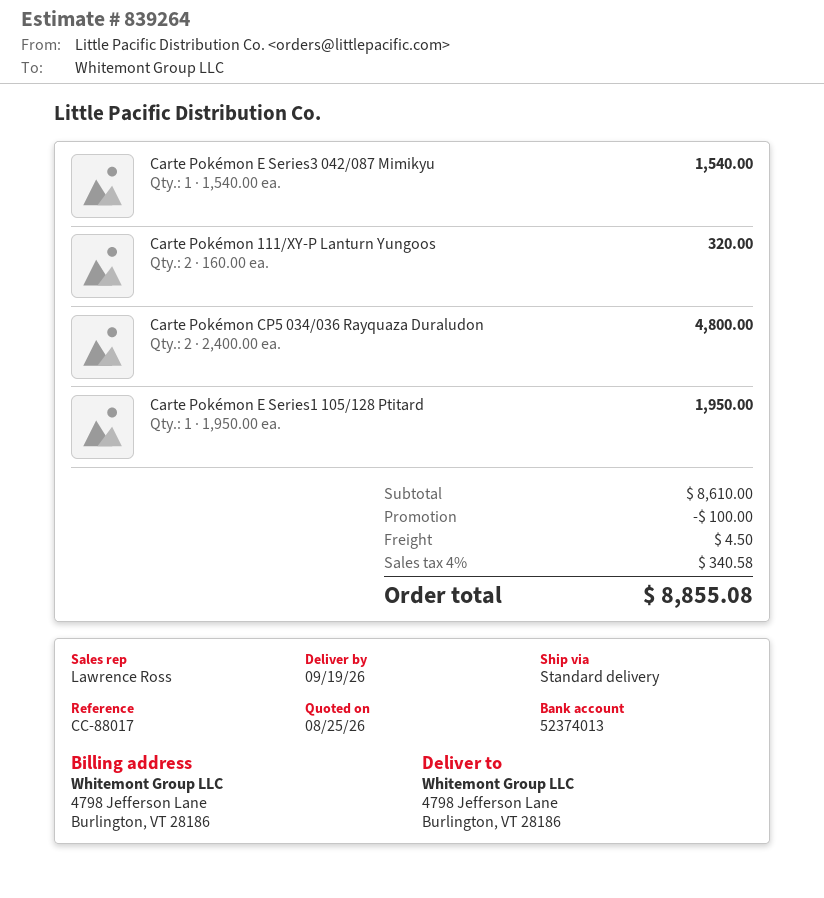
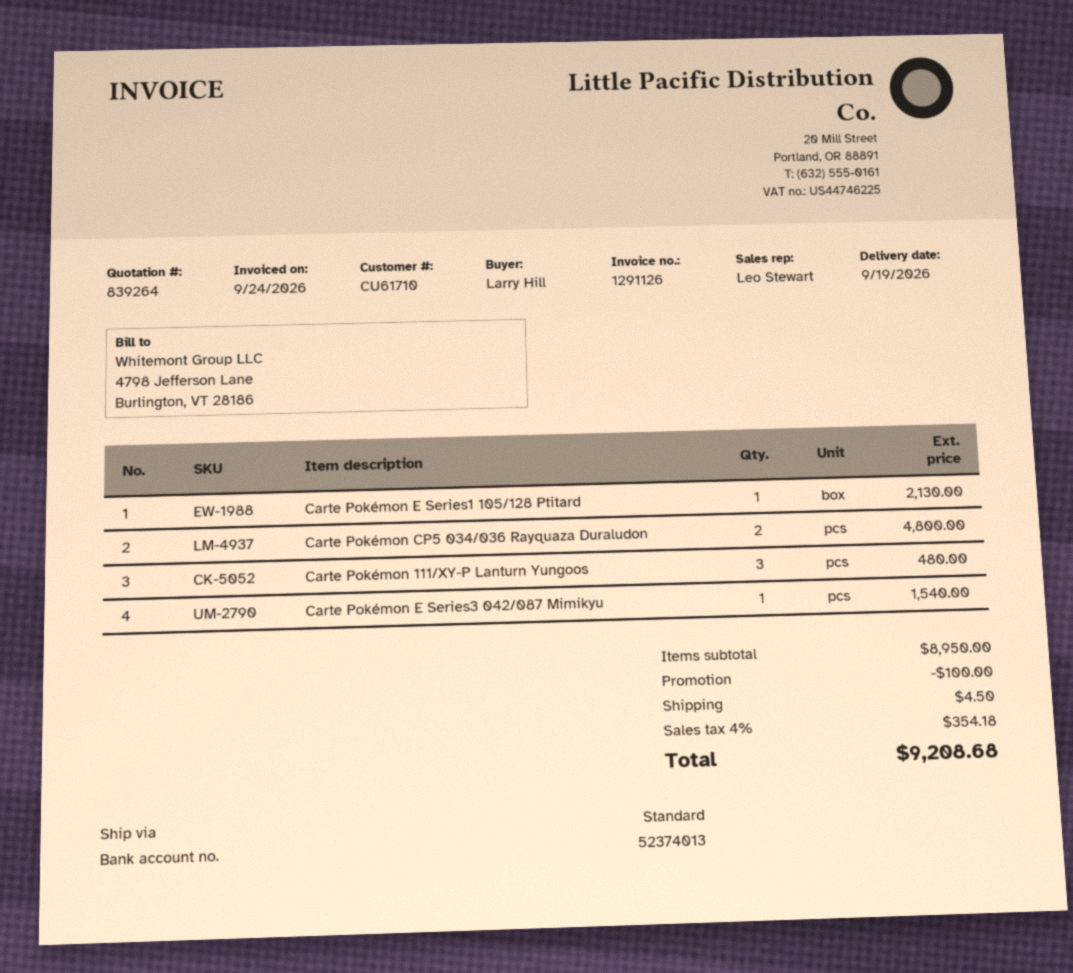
sales rep: Lawrence Ross -> Leo Stewart
Carte Pokémon 111/XY-P Lanturn Yungoos: 2 for 320.00 -> 3 for 480.00
Carte Pokémon E Series1 105/128 Ptitard: 1 for 1950.00 -> 1 for 2130.00
subtotal: 8610.00 -> 8950.00
tax: 4% = 340.58 -> 4% = 354.18
total: 8855.08 -> 9208.68

